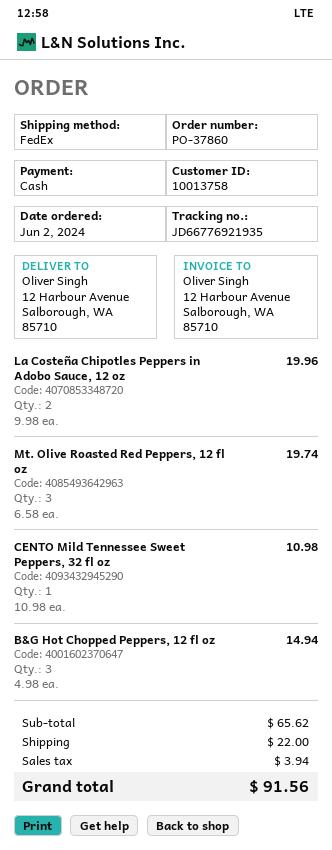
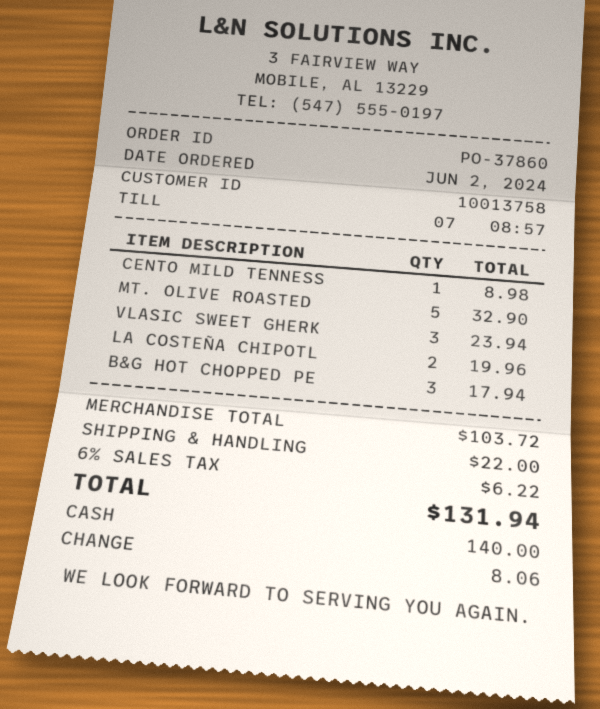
Mt. Olive Roasted Red Peppers, 12 fl oz: 3 for 19.74 -> 5 for 32.90
CENTO Mild Tennessee Sweet Peppers, 32 fl oz: 1 for 10.98 -> 1 for 8.98
B&G Hot Chopped Peppers, 12 fl oz: 3 for 14.94 -> 3 for 17.94
VLASIC SWEET GHERK: none -> 3 for 23.94
subtotal: 65.62 -> 103.72
tax: 3.94 -> 6.22
total: 91.56 -> 131.94

